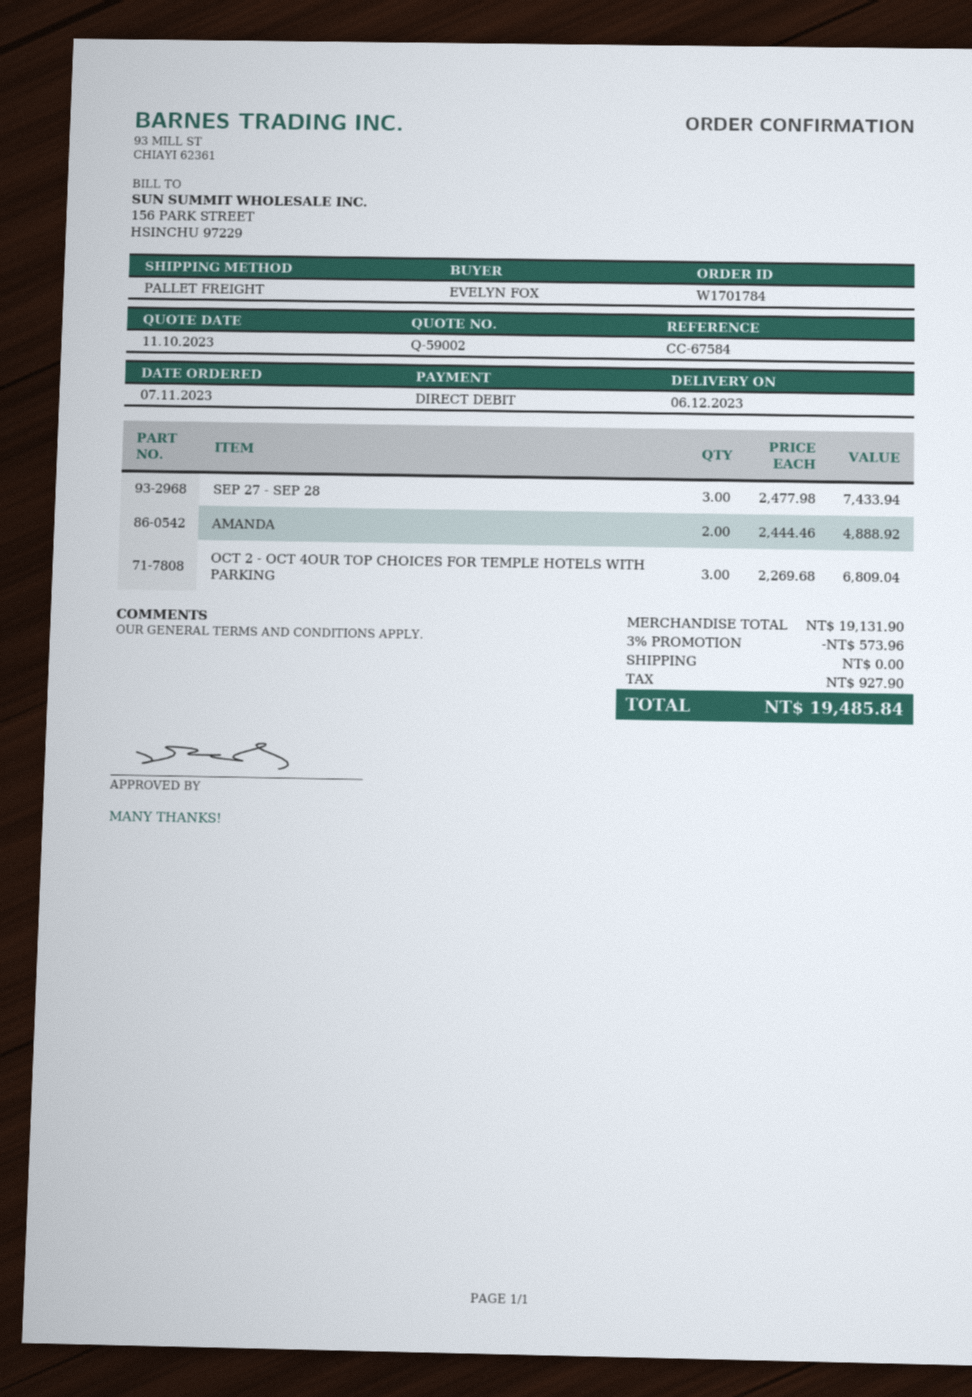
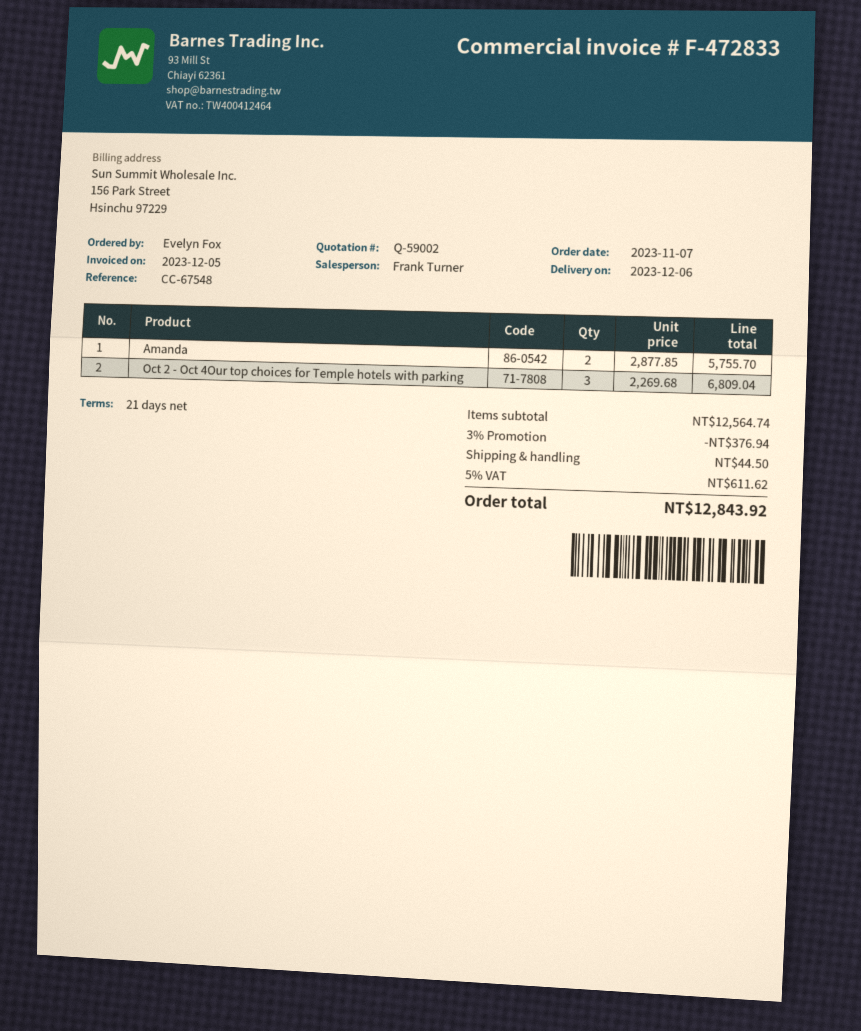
reference: CC-67584 -> CC-67548
SEP 27 - SEP 28: 3 x 2477.98 = 7433.94 -> none
AMANDA: 2 x 2444.46 = 4888.92 -> 2 x 2877.85 = 5755.70
subtotal: 19131.90 -> 12564.74
discount: 3% = 573.96 -> 3% = 376.94
shipping: 0.00 -> 44.50
tax: 927.90 -> 611.62
total: 19485.84 -> 12843.92

